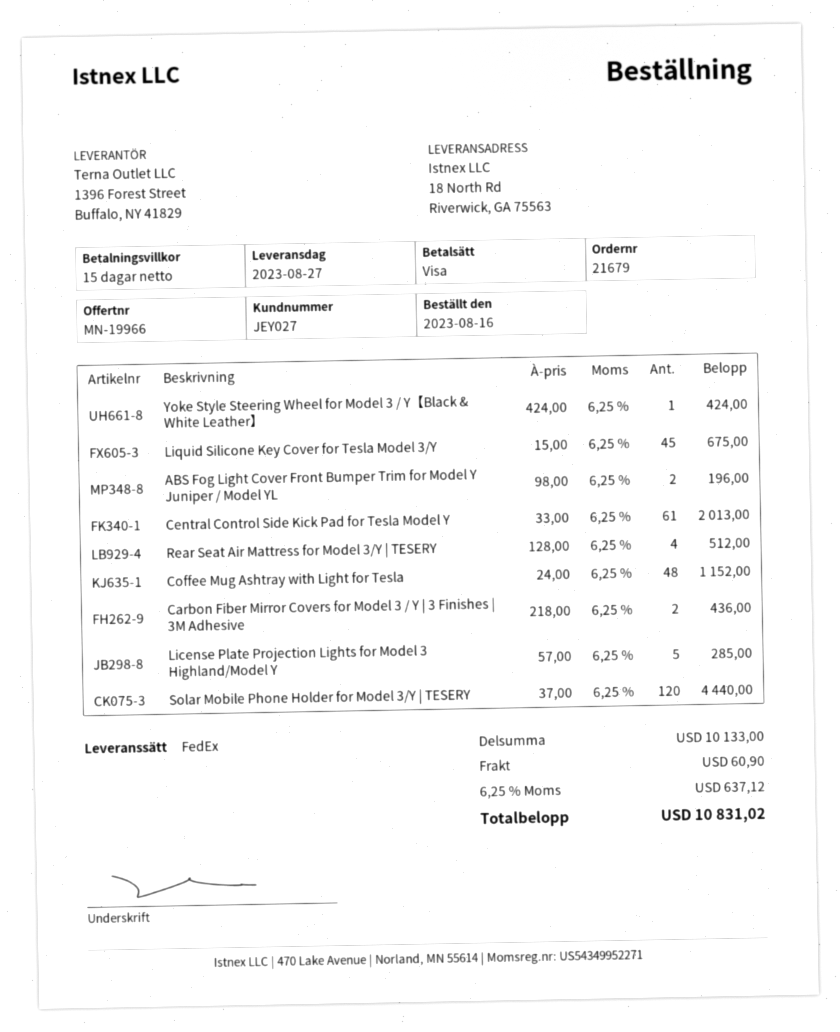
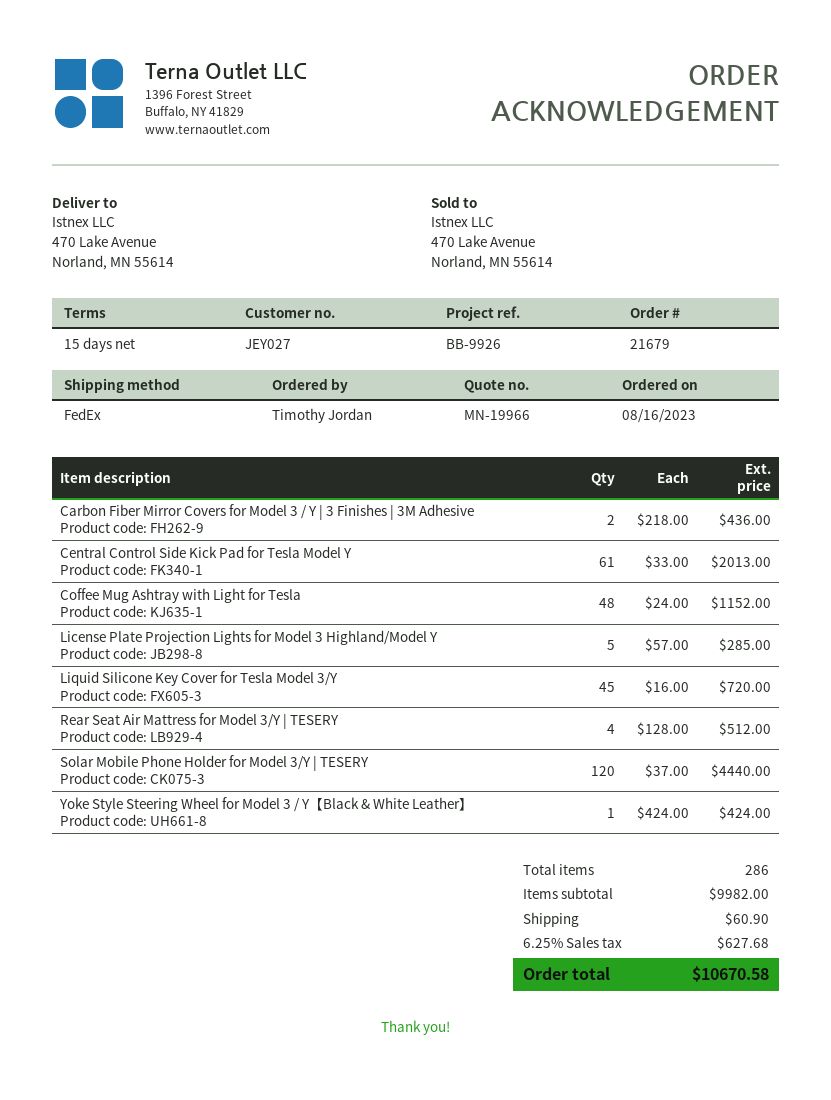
ship to: 18 North Rd, Riverwick, GA 75563 -> 470 Lake Avenue, Norland, MN 55614
Liquid Silicone Key Cover for Tesla Model 3/Y: 45 x 15.00 = 675.00 -> 45 x 16.00 = 720.00
ABS Fog Light Cover Front Bumper Trim for Model Y Juniper / Model YL: 2 x 98.00 = 196.00 -> none
subtotal: 10133.00 -> 9982.00
tax: 6.25% = 637.12 -> 6.25% = 627.68
total: 10831.02 -> 10670.58

